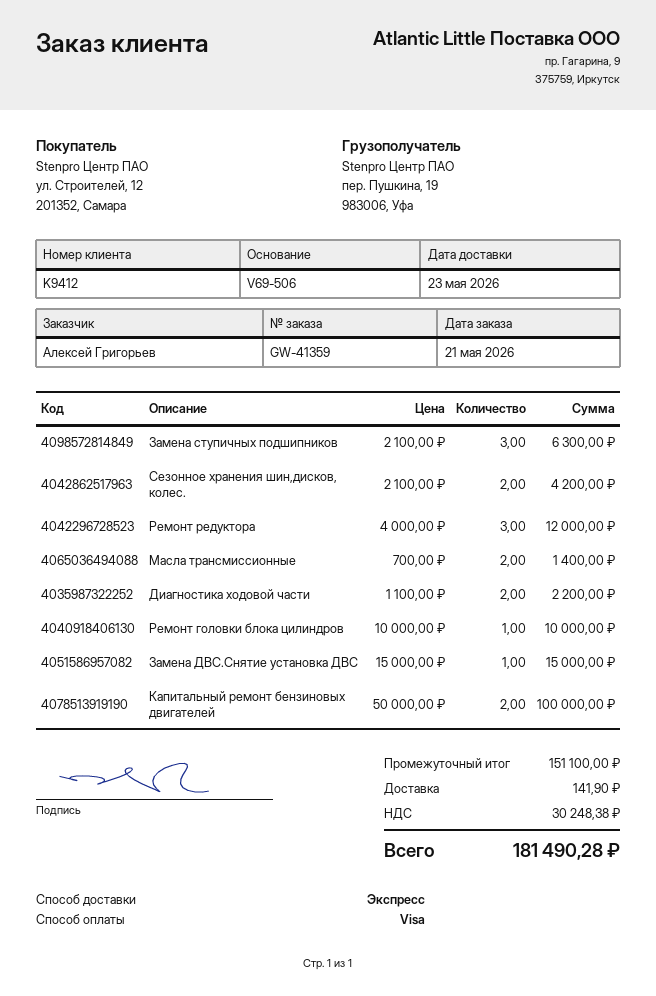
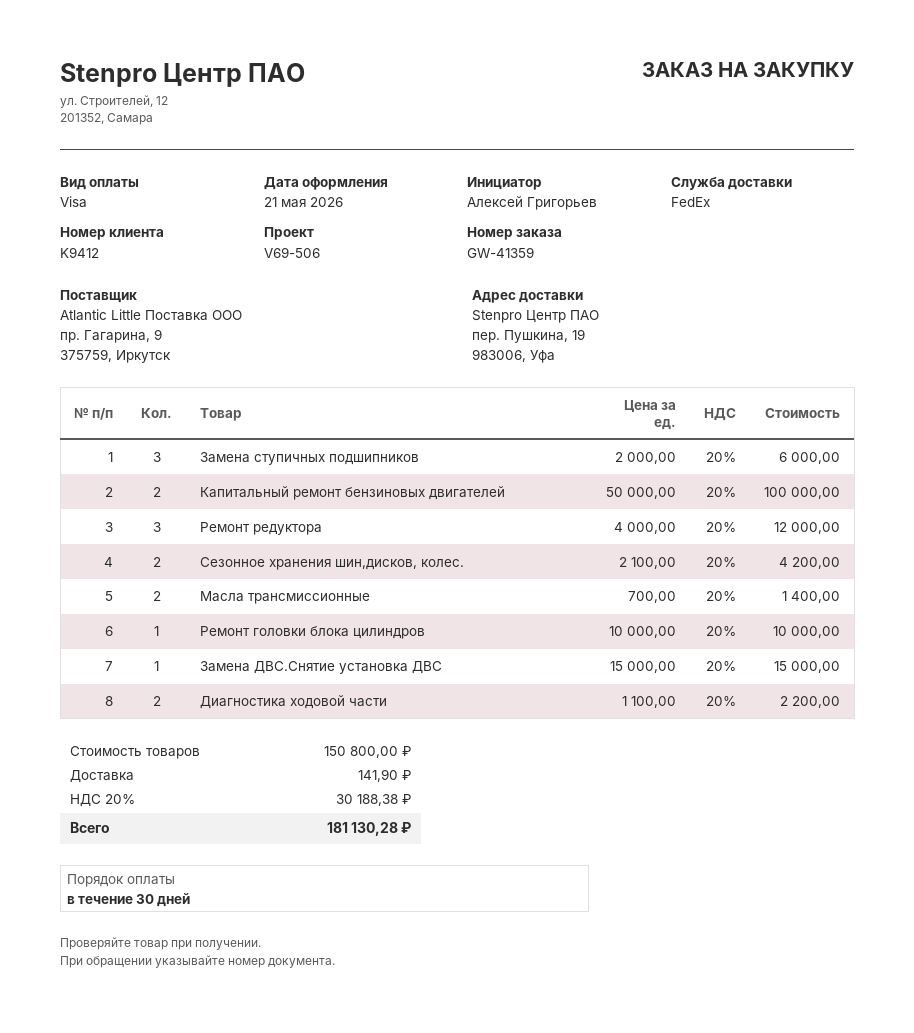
shipping method: express -> FedEx
Замена ступичных подшипников: 3 x 2100.00 = 6300.00 -> 3 x 2000.00 = 6000.00
subtotal: 151100.00 -> 150800.00
tax: 30248.38 -> 30188.38
total: 181490.28 -> 181130.28

